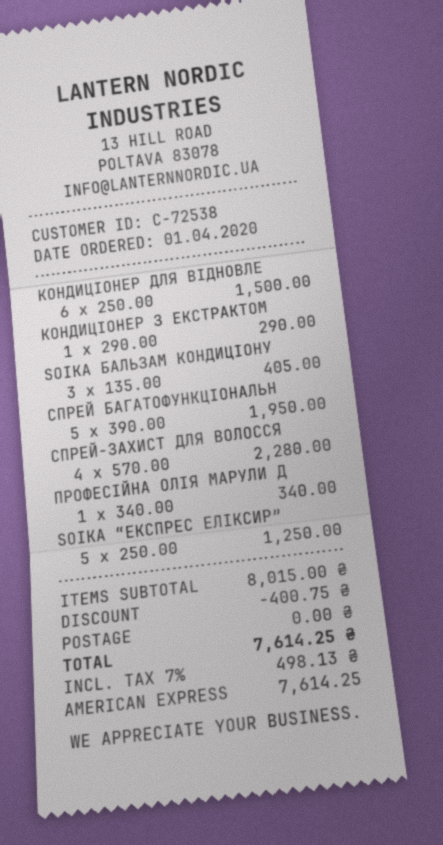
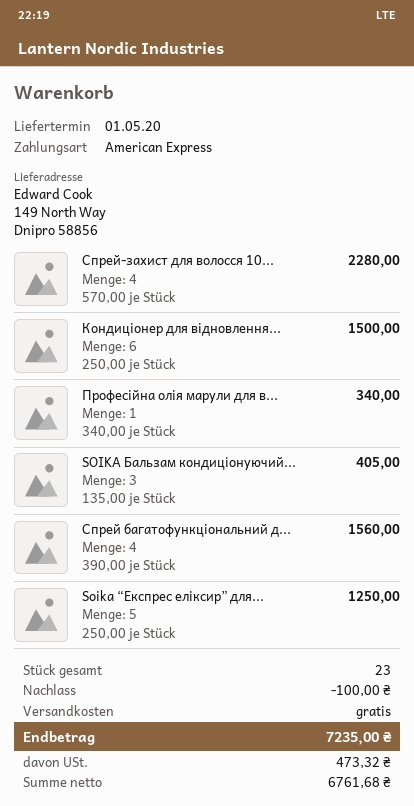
КОНДИЦІОНЕР З ЕКСТРАКТОМ: 1 x 290.00 = 290.00 -> none
СПРЕЙ БАГАТОФУНКЦІОНАЛЬН: 5 x 390.00 = 1950.00 -> 4 x 390.00 = 1560.00
discount: 400.75 -> 100.00
tax: 498.13 -> 473.32
total: 7614.25 -> 7235.00

